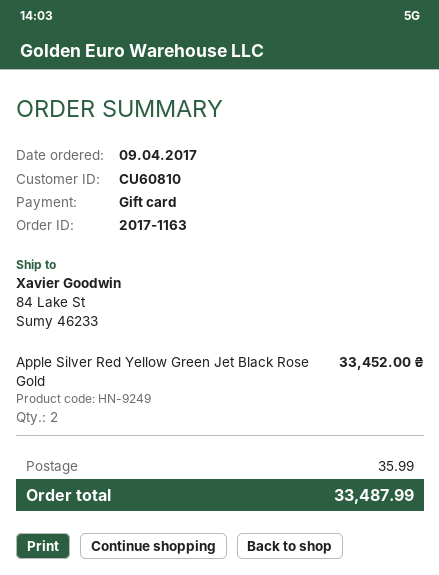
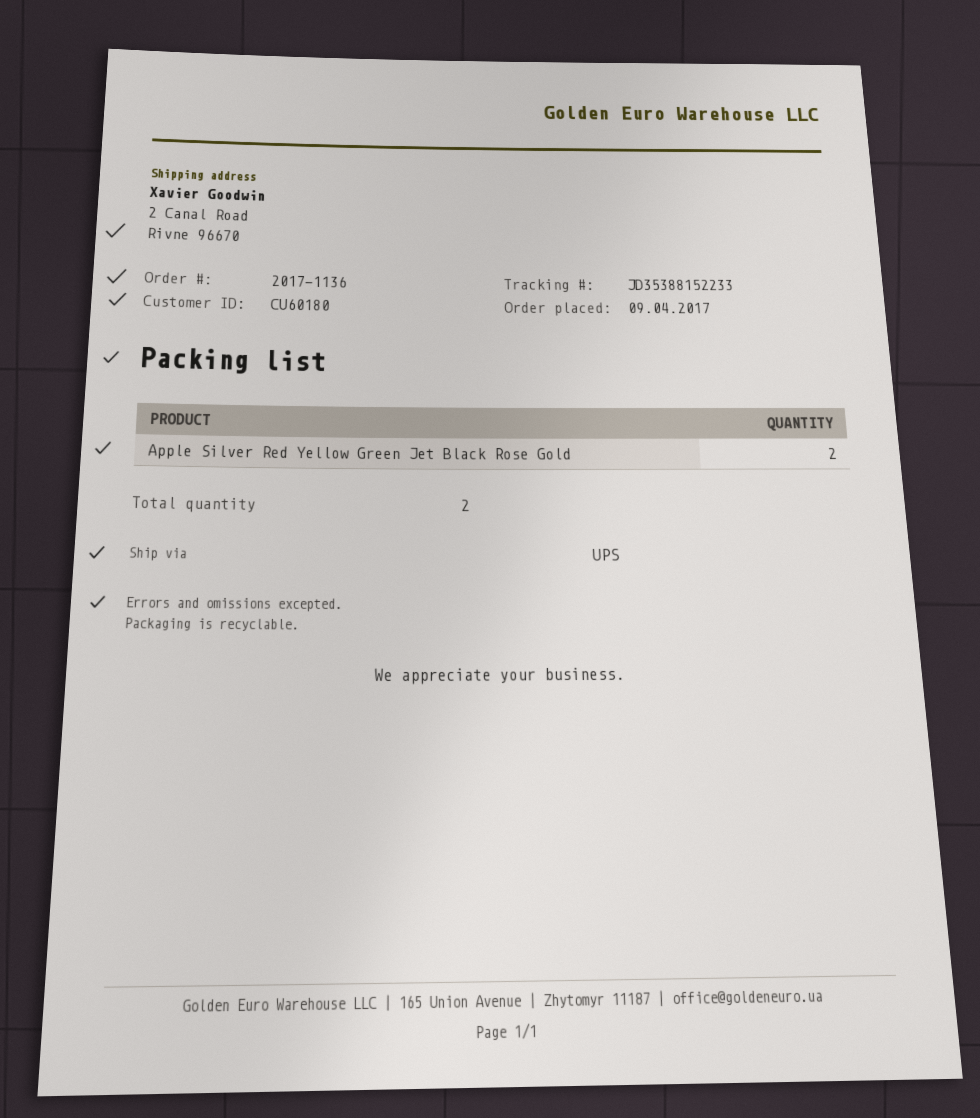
order number: 2017-1163 -> 2017-1136
customer number: CU60810 -> CU60180
ship to: 84 Lake St, Sumy 46233 -> 2 Canal Road, Rivne 96670

